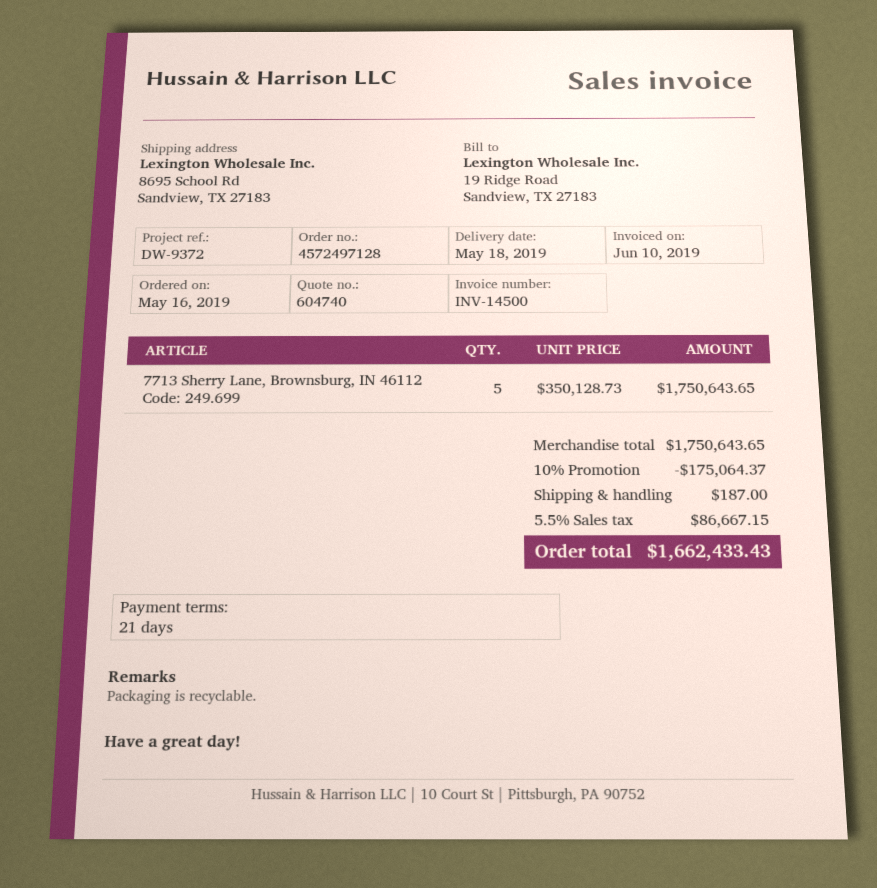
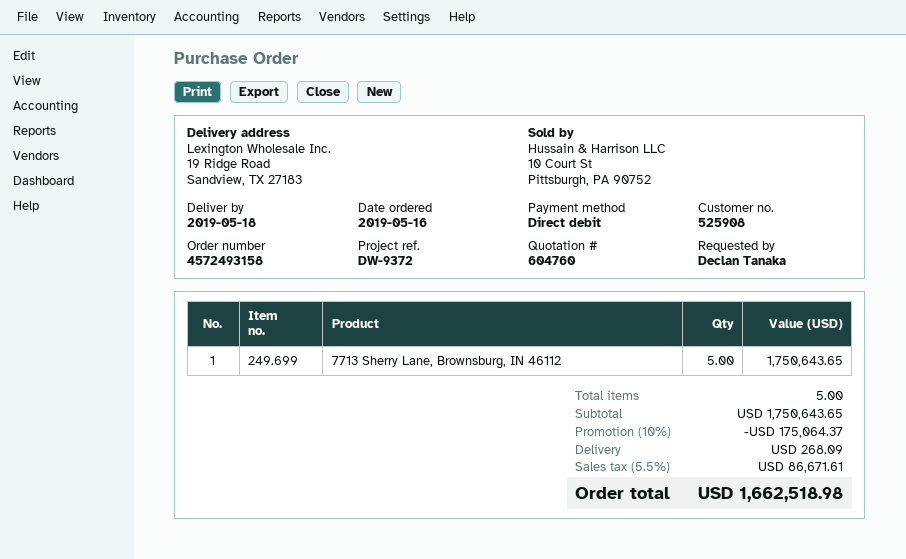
quote number: 604740 -> 604760
order number: 4572497128 -> 4572493158
ship to: 8695 School Rd, Sandview, TX 27183 -> 19 Ridge Road, Sandview, TX 27183
shipping: 187.00 -> 268.09
tax: 5.5% = 86667.15 -> 5.5% = 86671.61
total: 1662433.43 -> 1662518.98

